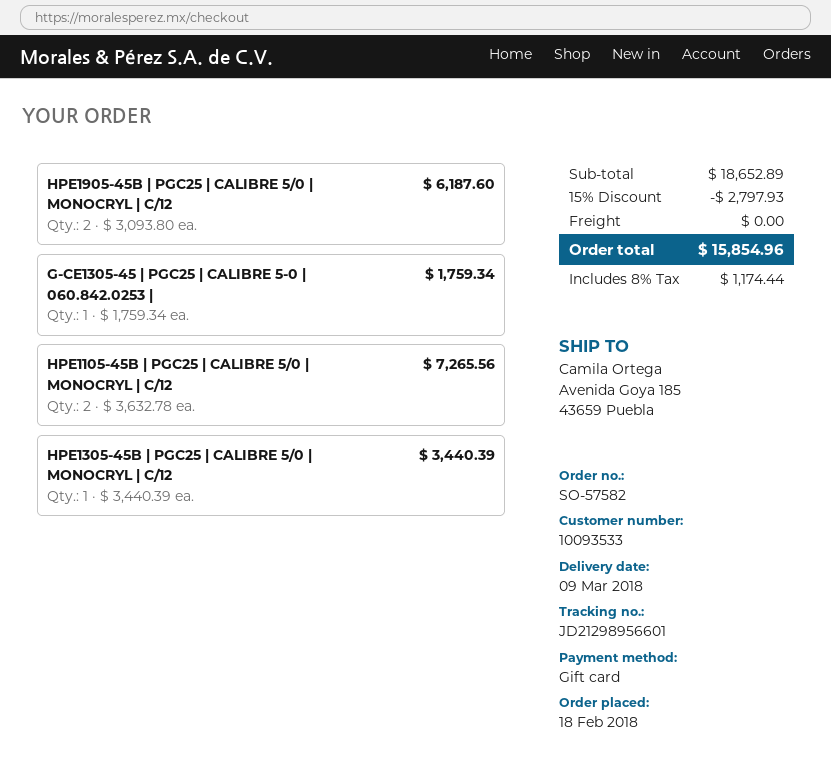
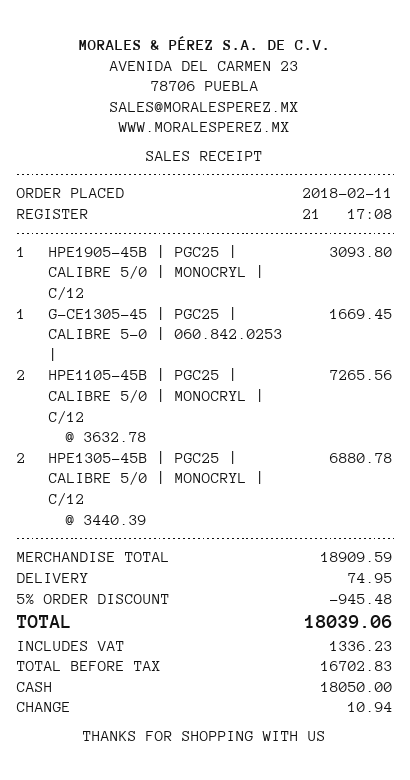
order date: 2018-02-18 -> 2018-02-11
payment method: gift card -> cash
HPE1905-45B | PGC25 | CALIBRE 5/0 | MONOCRYL | C/12: 2 x 3093.80 = 6187.60 -> 1 x 3093.80 = 3093.80
G-CE1305-45 | PGC25 | CALIBRE 5-0 | 060.842.0253 |: 1 x 1759.34 = 1759.34 -> 1 x 1669.45 = 1669.45
HPE1305-45B | PGC25 | CALIBRE 5/0 | MONOCRYL | C/12: 1 x 3440.39 = 3440.39 -> 2 x 3440.39 = 6880.78
subtotal: 18652.89 -> 18909.59
discount: 15% = 2797.93 -> 5% = 945.48
shipping: 0.00 -> 74.95
tax: 1174.44 -> 1336.23
total: 15854.96 -> 18039.06

